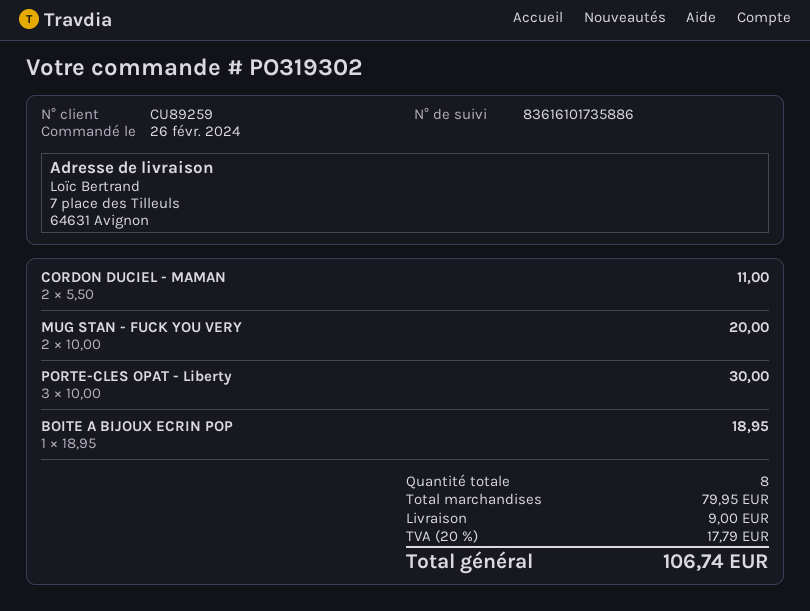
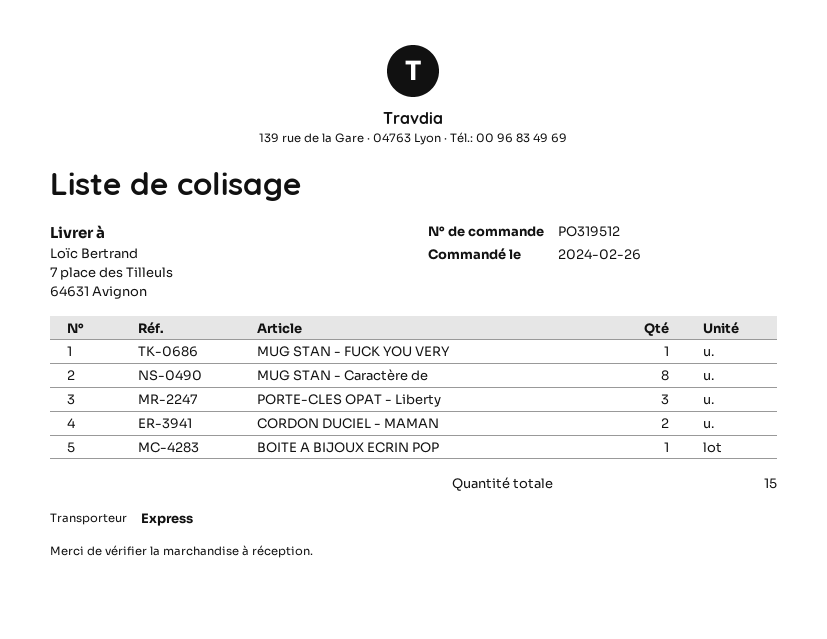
order number: PO319302 -> PO319512
MUG STAN - FUCK YOU VERY: 2 -> 1
MUG STAN - Caractère de: none -> 8
total quantity: 8 -> 15

